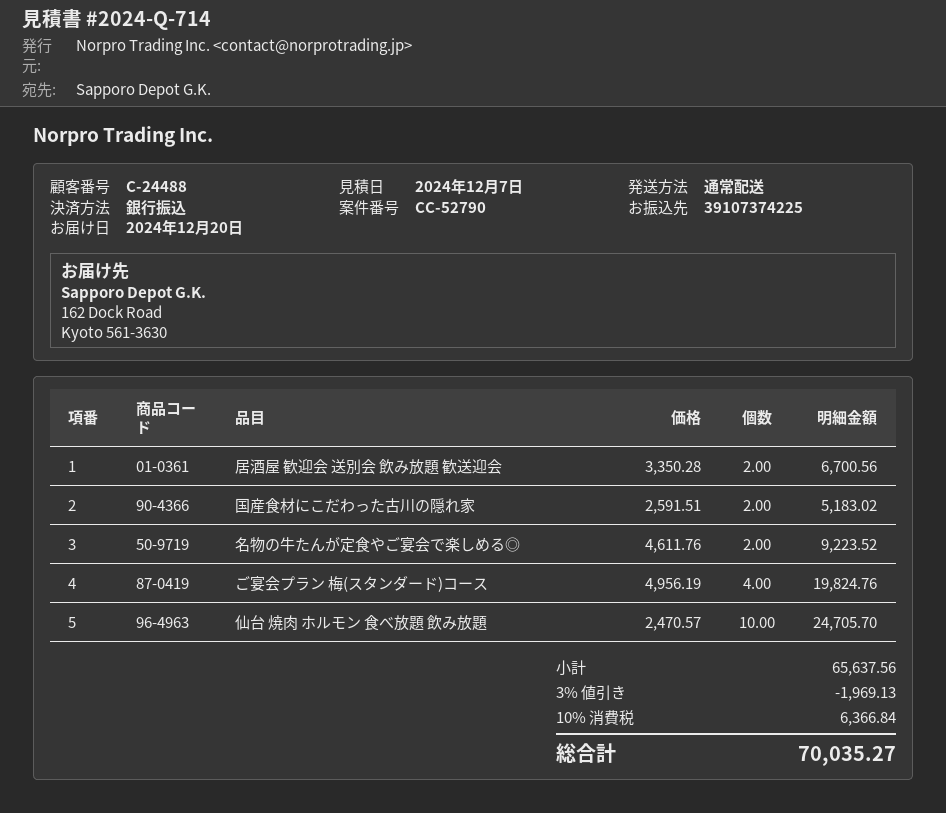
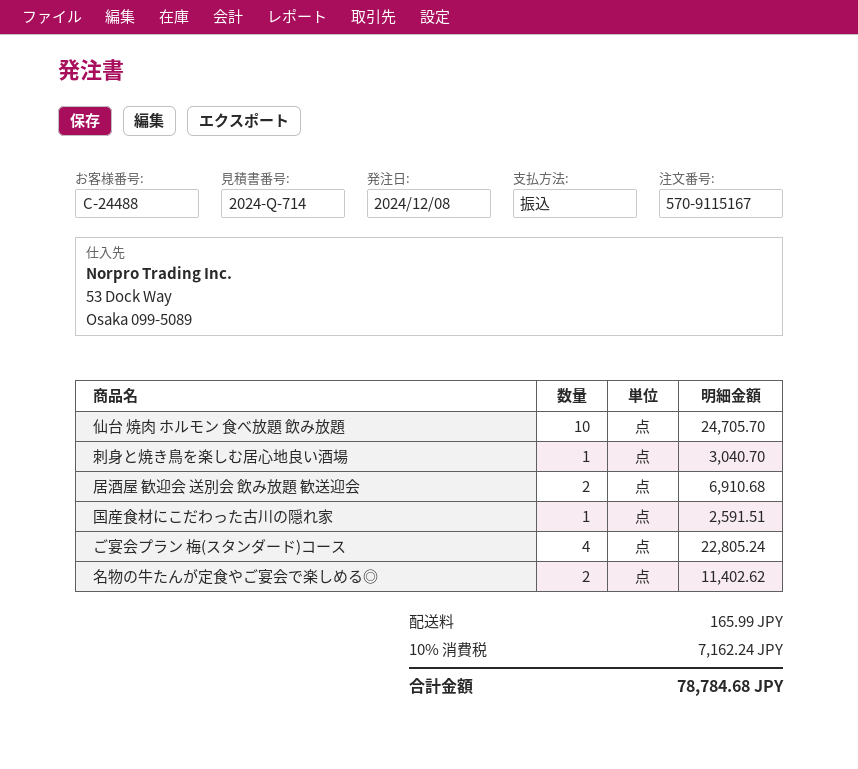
居酒屋 歓迎会 送別会 飲み放題 歓送迎会: 2 for 6700.56 -> 2 for 6910.68
国産食材にこだわった古川の隠れ家: 2 for 5183.02 -> 1 for 2591.51
名物の牛たんが定食やご宴会で楽しめる◎: 2 for 9223.52 -> 2 for 11402.62
ご宴会プラン 梅(スタンダード)コース: 4 for 19824.76 -> 4 for 22805.24
刺身と焼き鳥を楽しむ居心地良い酒場: none -> 1 for 3040.70
discount: 3% = 1969.13 -> none
shipping: none -> 165.99
tax: 10% = 6366.84 -> 10% = 7162.24
total: 70035.27 -> 78784.68

